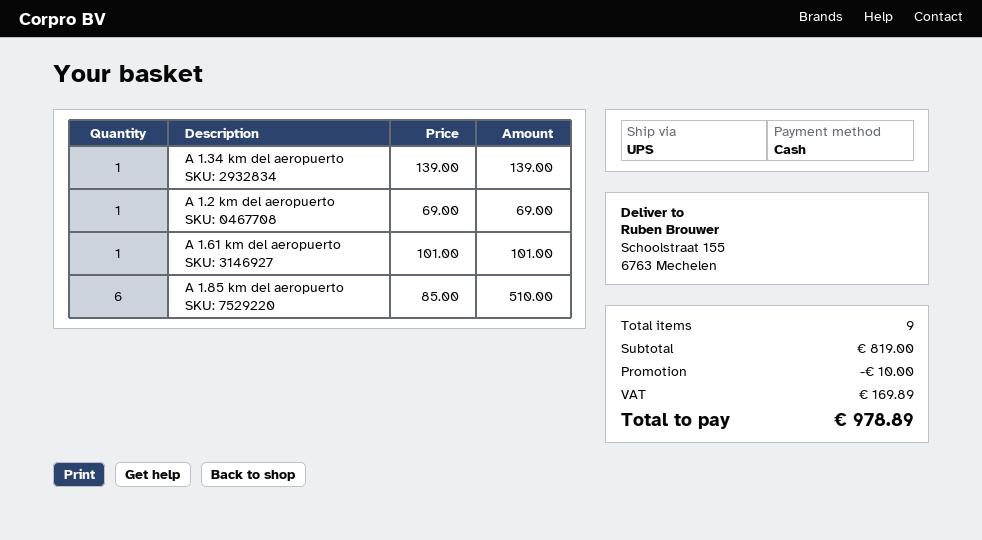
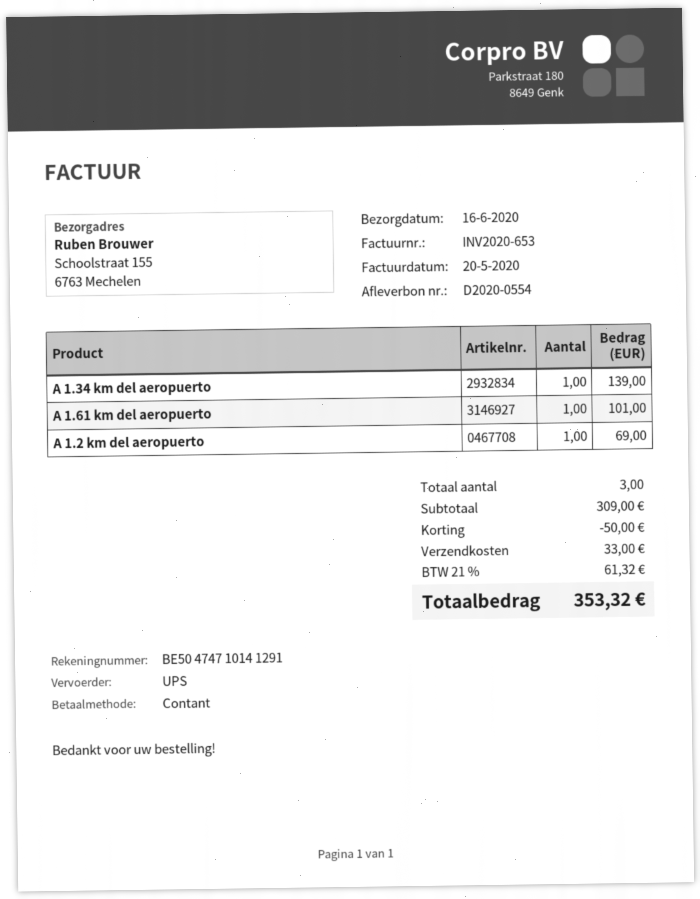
A 1.85 km del aeropuerto: 6 for 510.00 -> none
total quantity: 9 -> 3
subtotal: 819.00 -> 309.00
discount: 10.00 -> 50.00
shipping: none -> 33.00
tax: 169.89 -> 61.32
total: 978.89 -> 353.32

